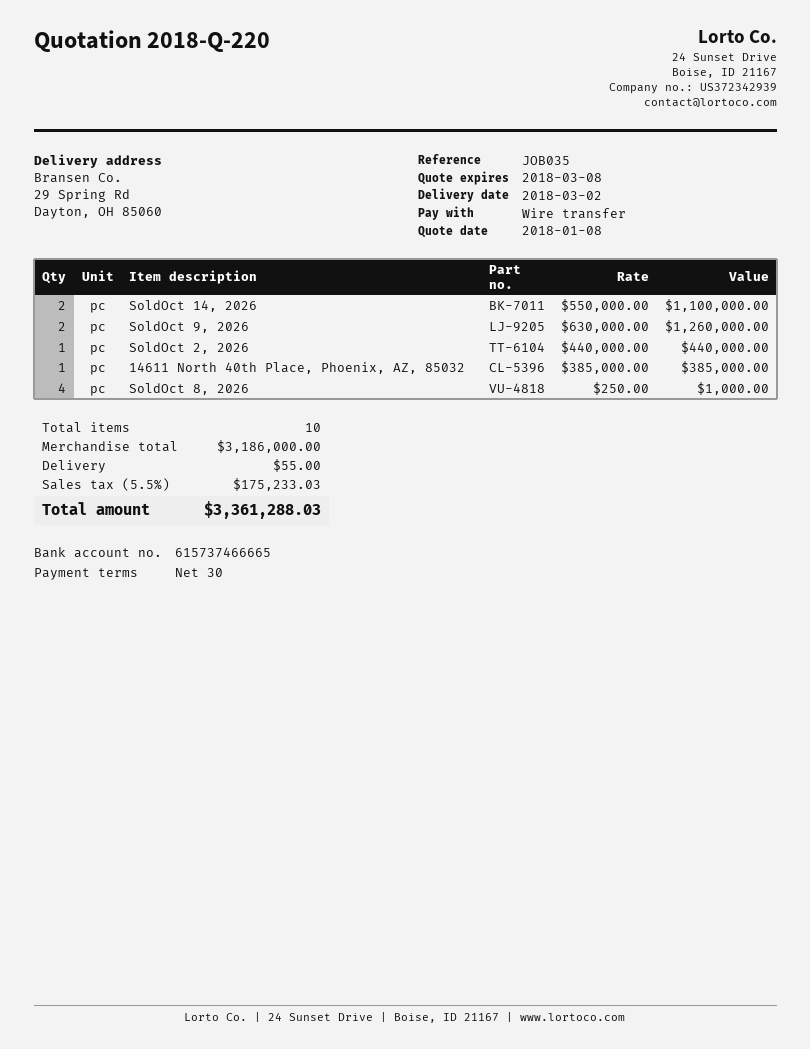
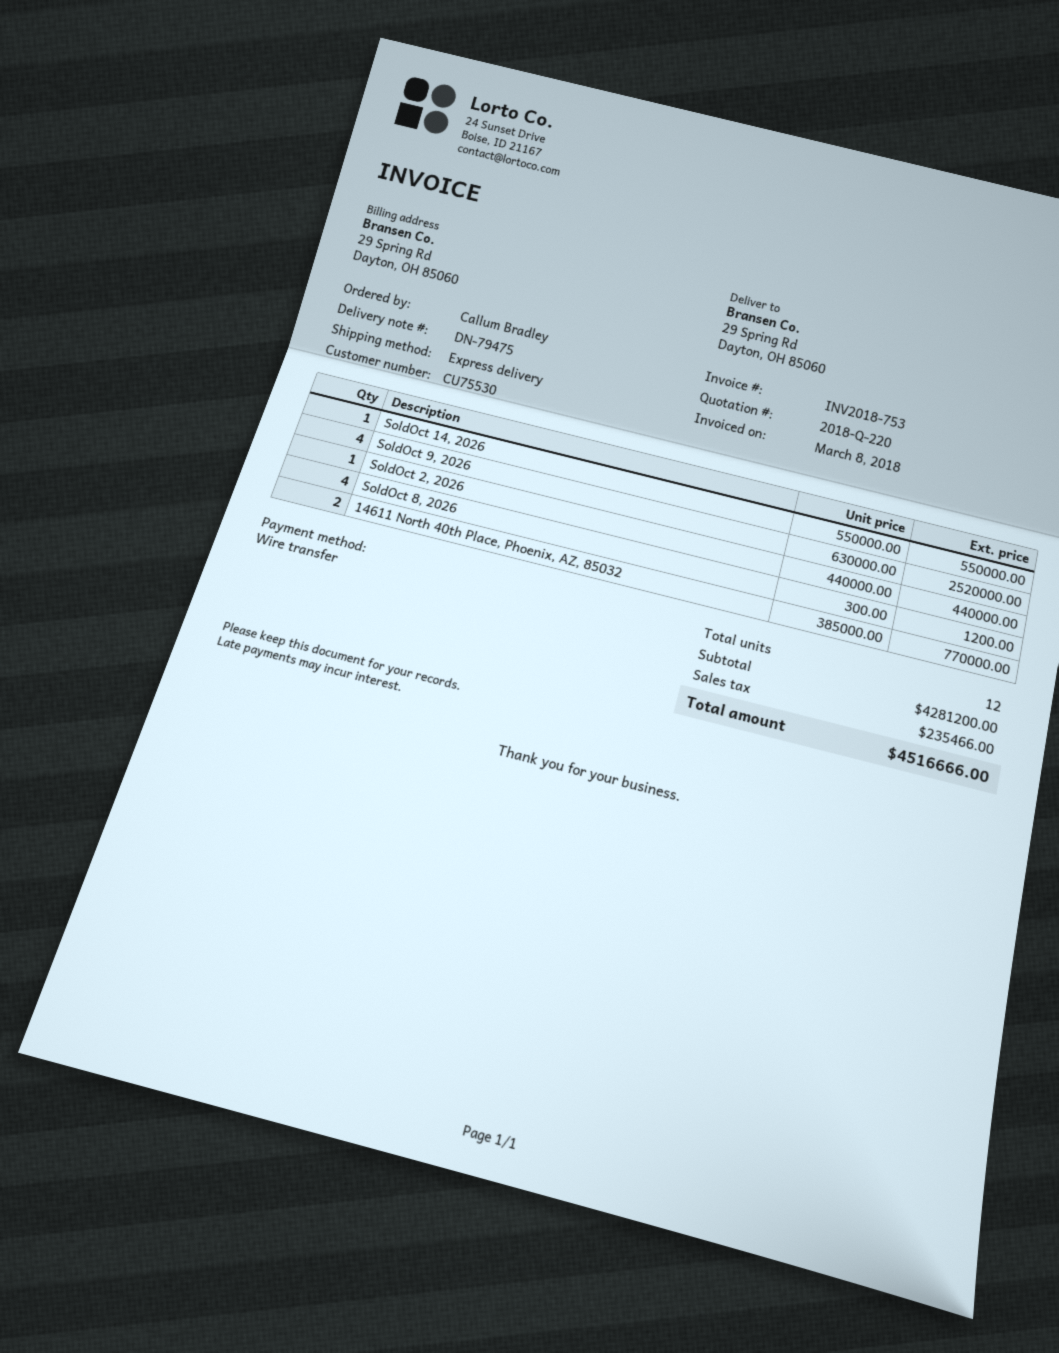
SoldOct 14, 2026: 2 x 550000.00 = 1100000.00 -> 1 x 550000.00 = 550000.00
SoldOct 9, 2026: 2 x 630000.00 = 1260000.00 -> 4 x 630000.00 = 2520000.00
14611 North 40th Place, Phoenix, AZ, 85032: 1 x 385000.00 = 385000.00 -> 2 x 385000.00 = 770000.00
SoldOct 8, 2026: 4 x 250.00 = 1000.00 -> 4 x 300.00 = 1200.00
total quantity: 10 -> 12
subtotal: 3186000.00 -> 4281200.00
shipping: 55.00 -> none
tax: 175233.03 -> 235466.00
total: 3361288.03 -> 4516666.00

